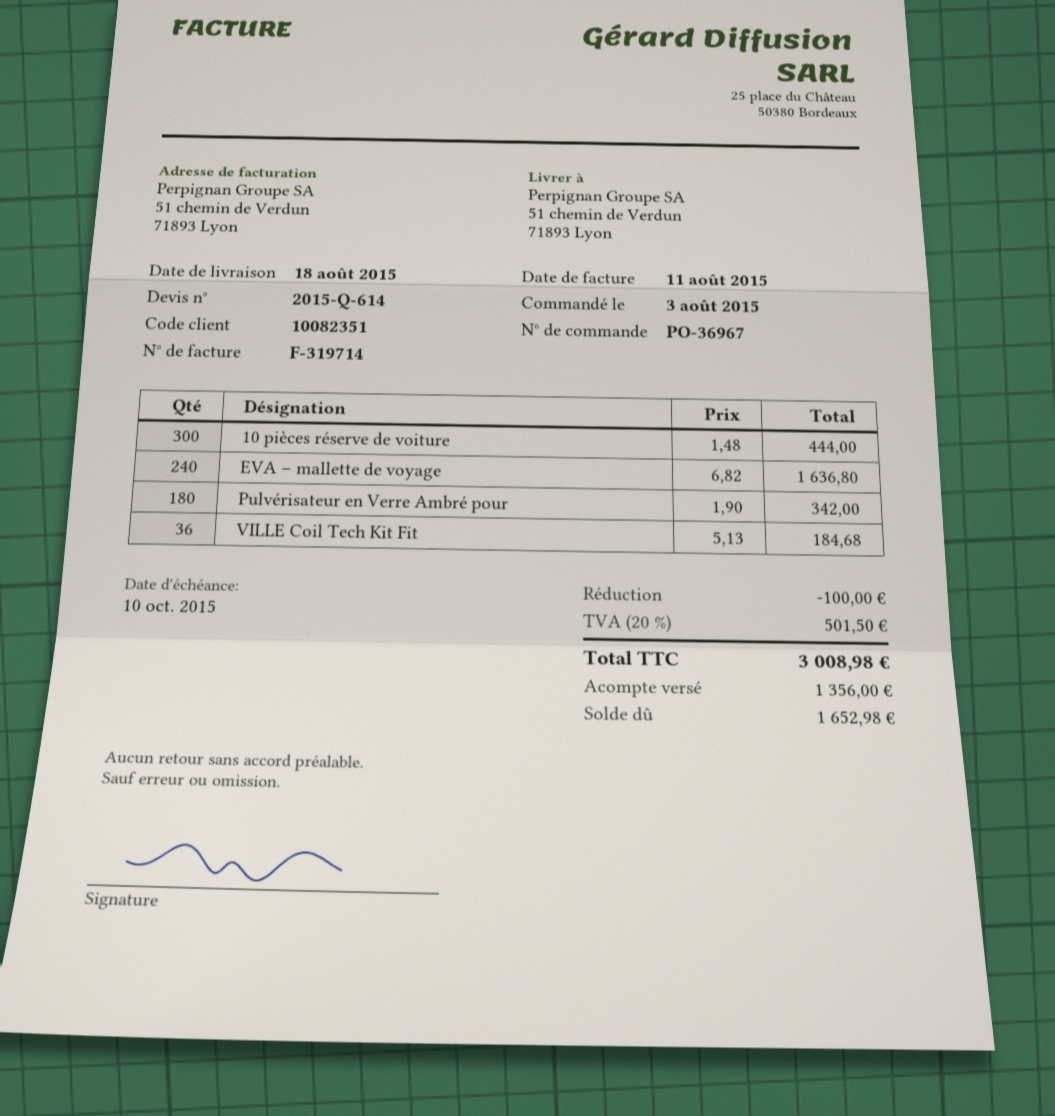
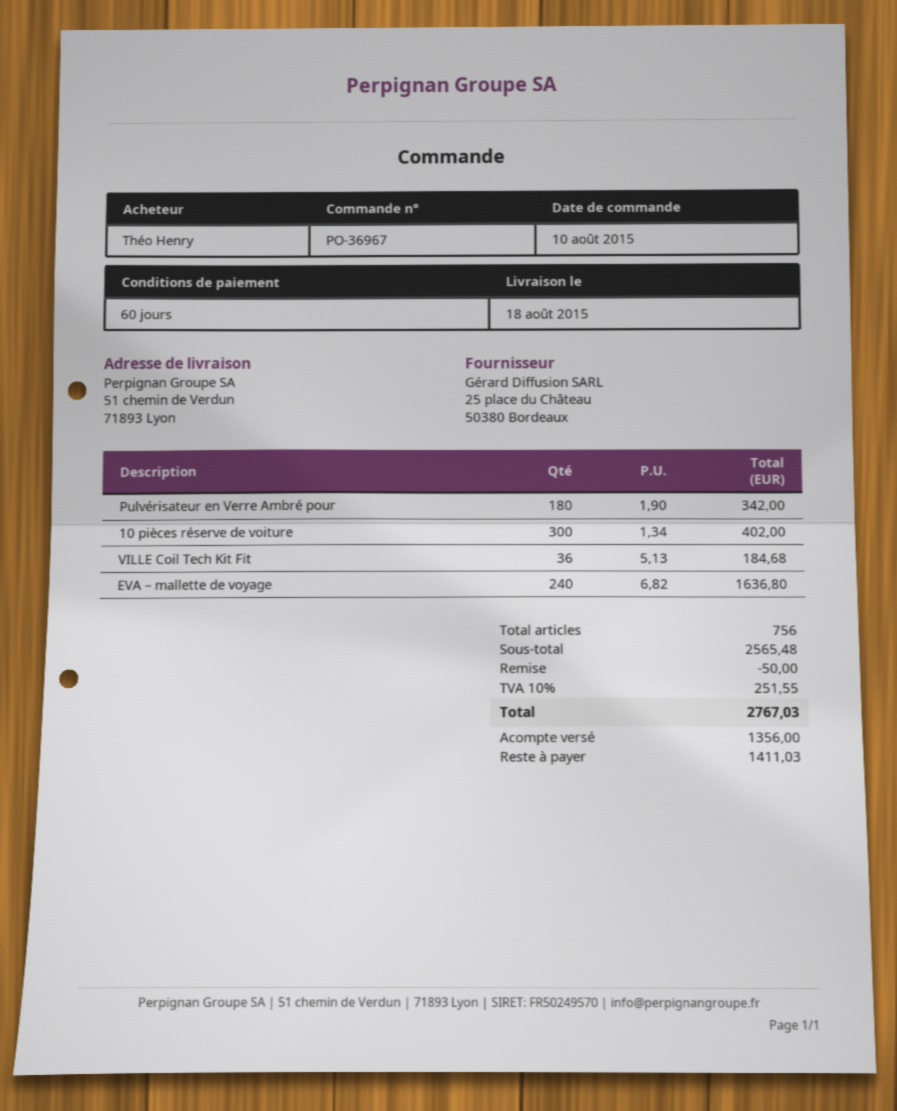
order date: 2015-08-03 -> 2015-08-10
10 pièces réserve de voiture: 300 x 1.48 = 444.00 -> 300 x 1.34 = 402.00
discount: 100.00 -> 50.00
tax: 20% = 501.50 -> 10% = 251.55
total: 3008.98 -> 2767.03
balance: 1652.98 -> 1411.03

